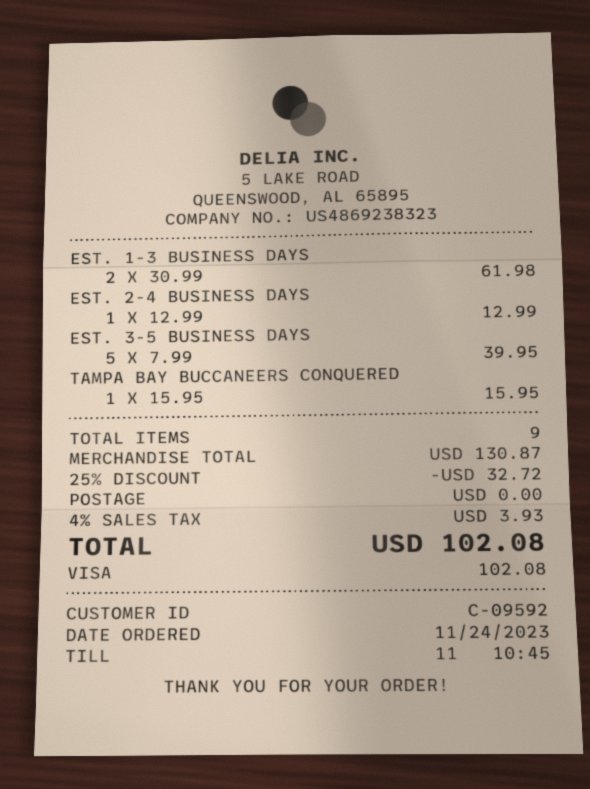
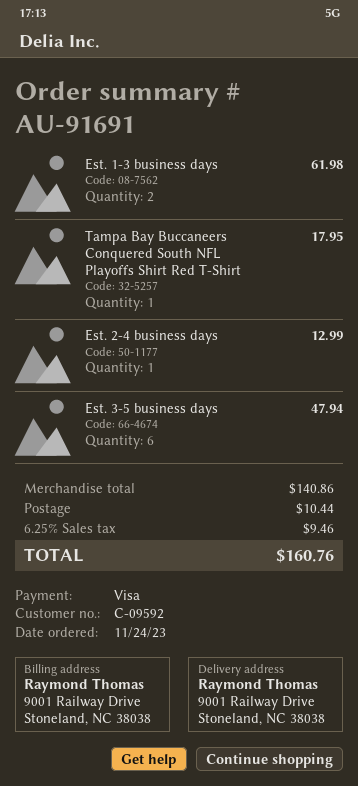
EST. 3-5 BUSINESS DAYS: 5 for 39.95 -> 6 for 47.94
TAMPA BAY BUCCANEERS CONQUERED: 1 for 15.95 -> 1 for 17.95
subtotal: 130.87 -> 140.86
discount: 25% = 32.72 -> none
shipping: 0.00 -> 10.44
tax: 4% = 3.93 -> 6.25% = 9.46
total: 102.08 -> 160.76

